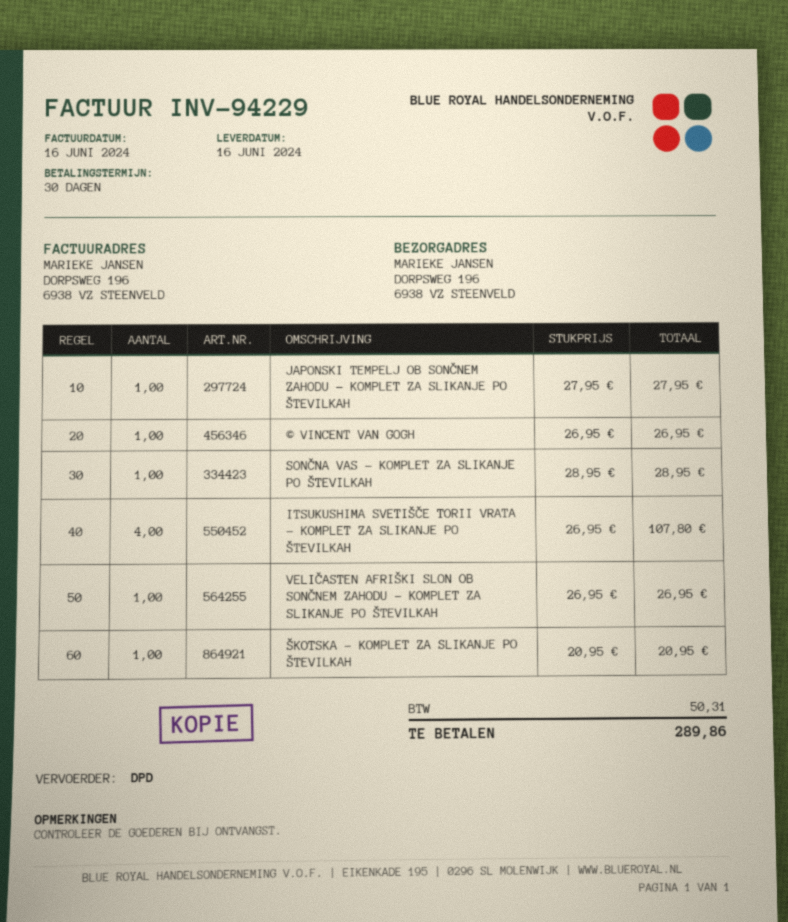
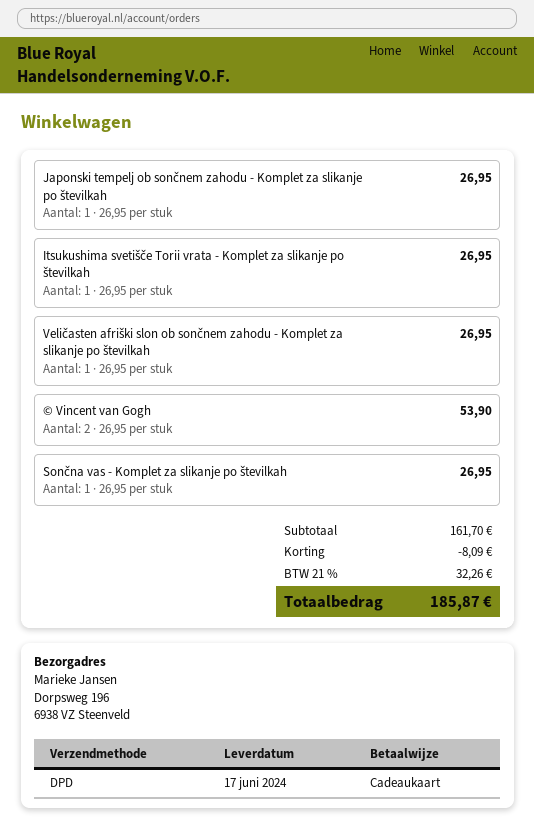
delivery date: 2024-06-16 -> 2024-06-17
JAPONSKI TEMPELJ OB SONČNEM ZAHODU - KOMPLET ZA SLIKANJE PO ŠTEVILKAH: 1 x 27.95 = 27.95 -> 1 x 26.95 = 26.95
© VINCENT VAN GOGH: 1 x 26.95 = 26.95 -> 2 x 26.95 = 53.90
SONČNA VAS - KOMPLET ZA SLIKANJE PO ŠTEVILKAH: 1 x 28.95 = 28.95 -> 1 x 26.95 = 26.95
ITSUKUSHIMA SVETIŠČE TORII VRATA - KOMPLET ZA SLIKANJE PO ŠTEVILKAH: 4 x 26.95 = 107.80 -> 1 x 26.95 = 26.95
ŠKOTSKA - KOMPLET ZA SLIKANJE PO ŠTEVILKAH: 1 x 20.95 = 20.95 -> none
discount: none -> 8.09
tax: 50.31 -> 32.26
total: 289.86 -> 185.87

